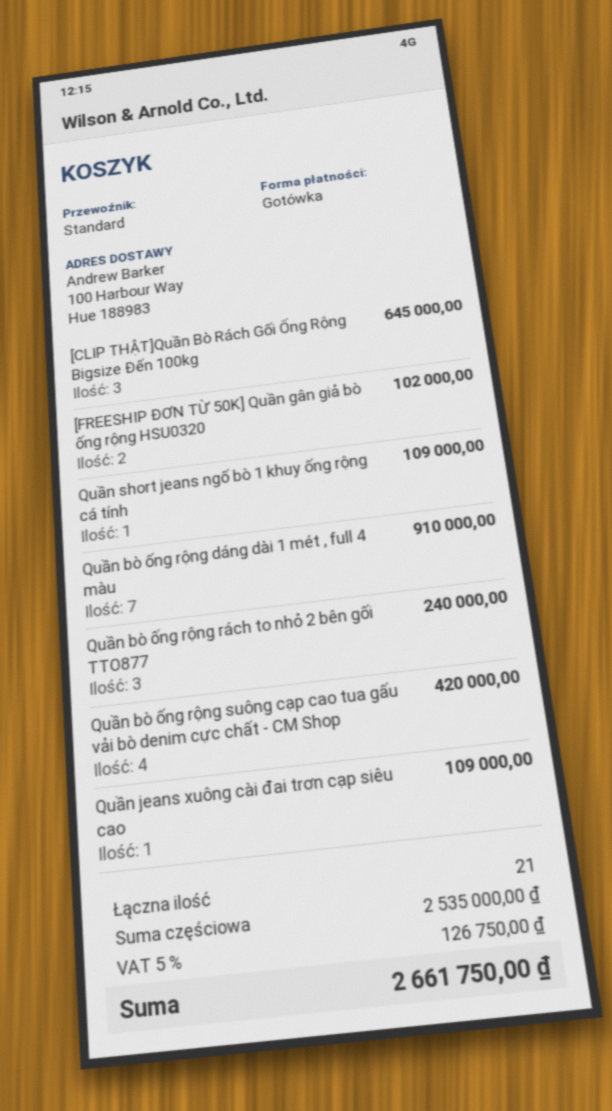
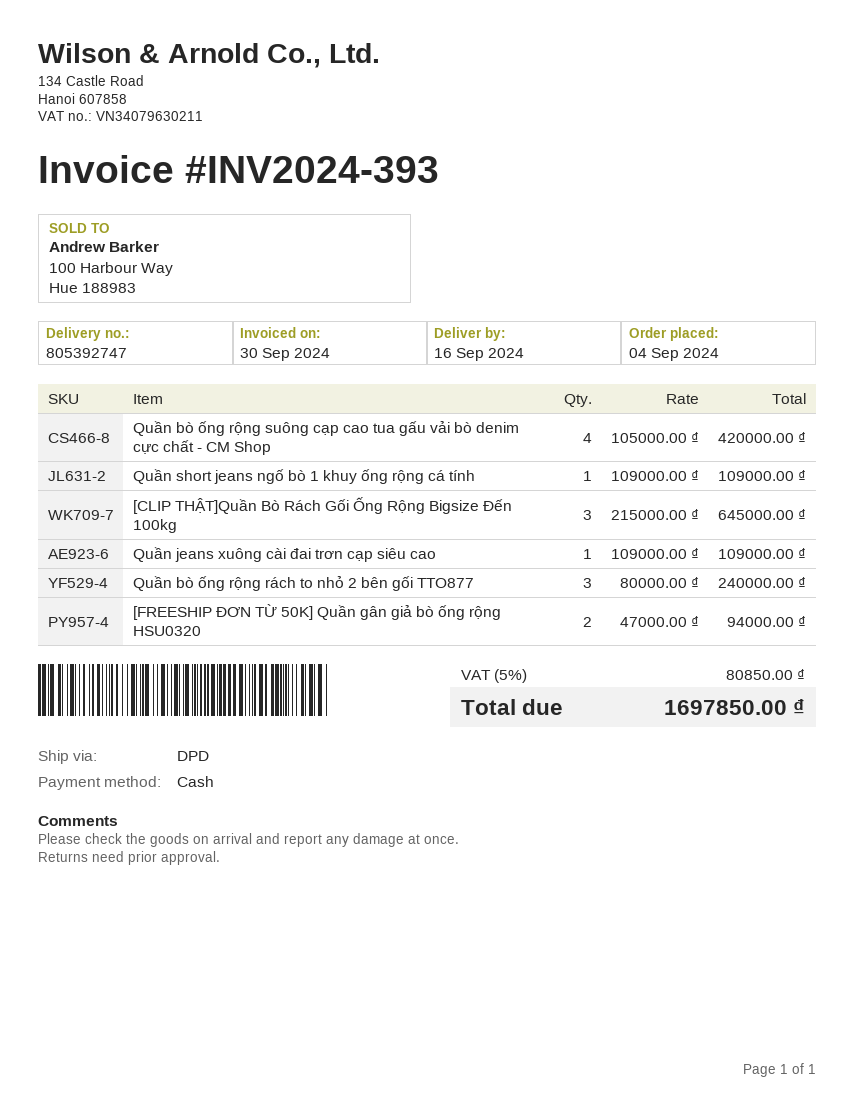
shipping method: standard -> DPD
[FREESHIP ĐƠN TỪ 50K] Quần gân giả bò ống rộng HSU0320: 2 for 102000.00 -> 2 for 94000.00
Quần bò ống rộng dáng dài 1 mét , full 4 màu: 7 for 910000.00 -> none
tax: 5% = 126750.00 -> 5% = 80850.00
total: 2661750.00 -> 1697850.00

